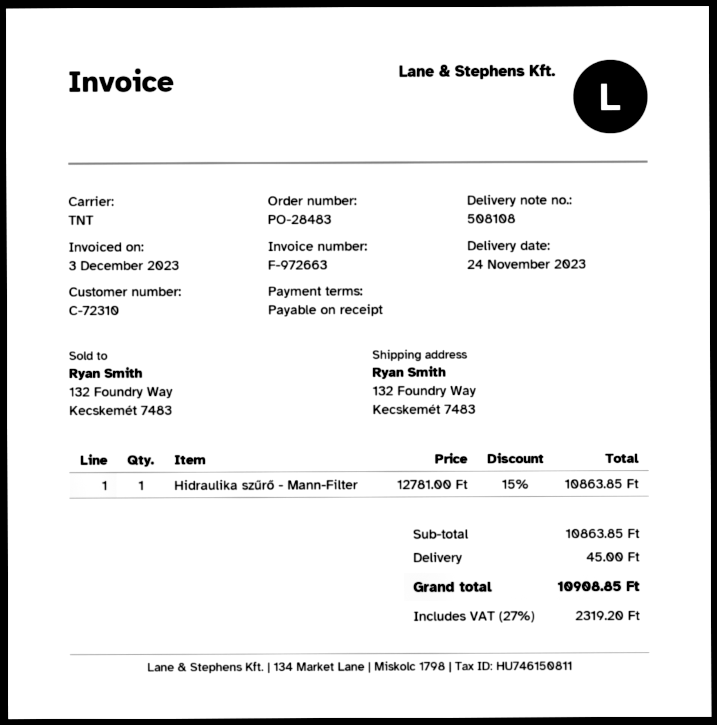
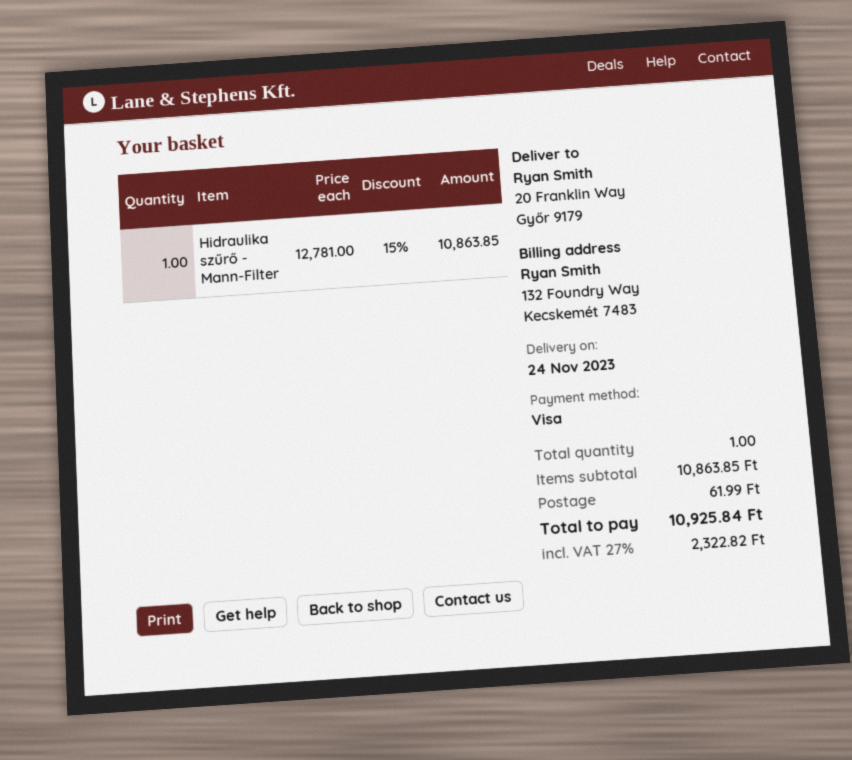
ship to: 132 Foundry Way, Kecskemét 7483 -> 20 Franklin Way, Győr 9179
shipping: 45.00 -> 61.99
tax: 27% = 2319.20 -> 27% = 2322.82
total: 10908.85 -> 10925.84

